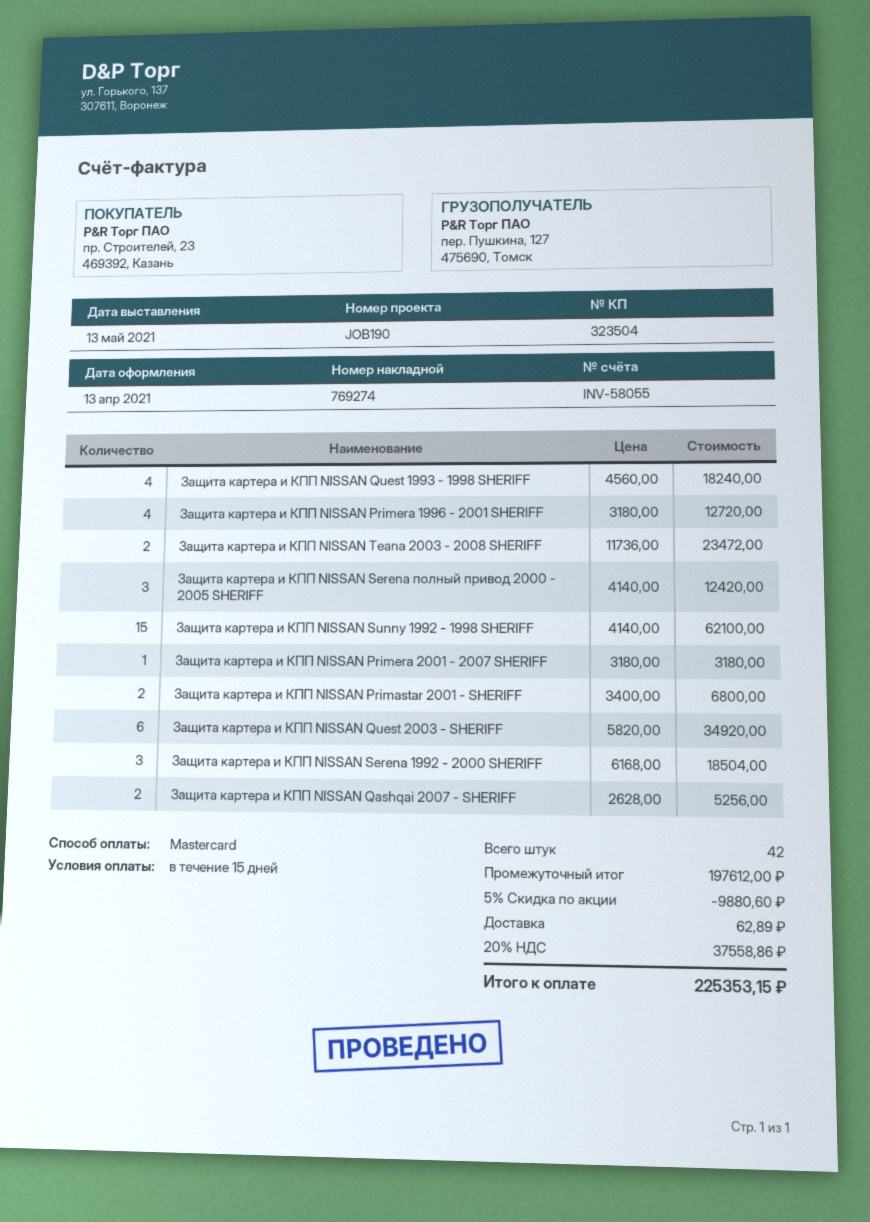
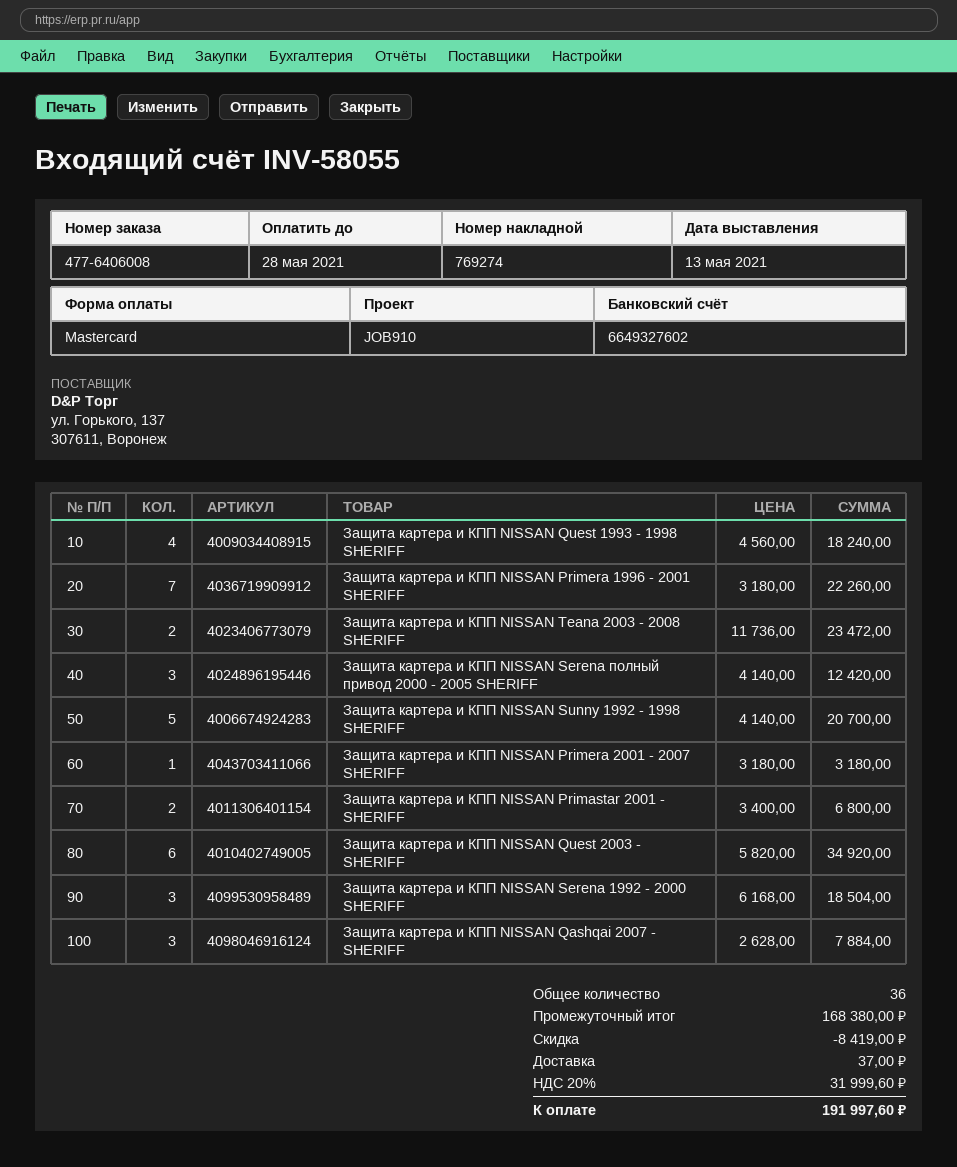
reference: JOB190 -> JOB910
Защита картера и КПП NISSAN Primera 1996 - 2001 SHERIFF: 4 x 3180.00 = 12720.00 -> 7 x 3180.00 = 22260.00
Защита картера и КПП NISSAN Sunny 1992 - 1998 SHERIFF: 15 x 4140.00 = 62100.00 -> 5 x 4140.00 = 20700.00
Защита картера и КПП NISSAN Qashqai 2007 - SHERIFF: 2 x 2628.00 = 5256.00 -> 3 x 2628.00 = 7884.00
total quantity: 42 -> 36
subtotal: 197612.00 -> 168380.00
discount: 9880.60 -> 8419.00
shipping: 62.89 -> 37.00
tax: 20% = 37558.86 -> 20% = 31999.60
total: 225353.15 -> 191997.60

